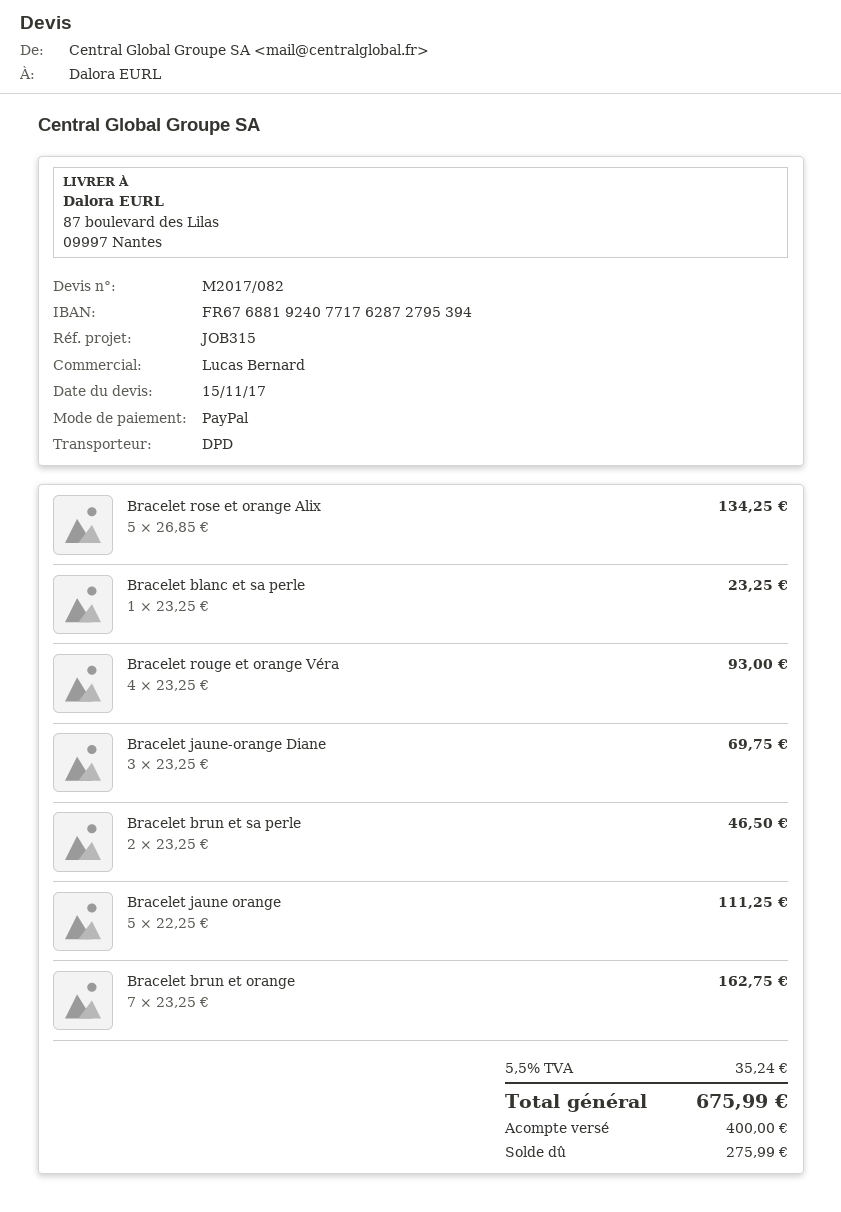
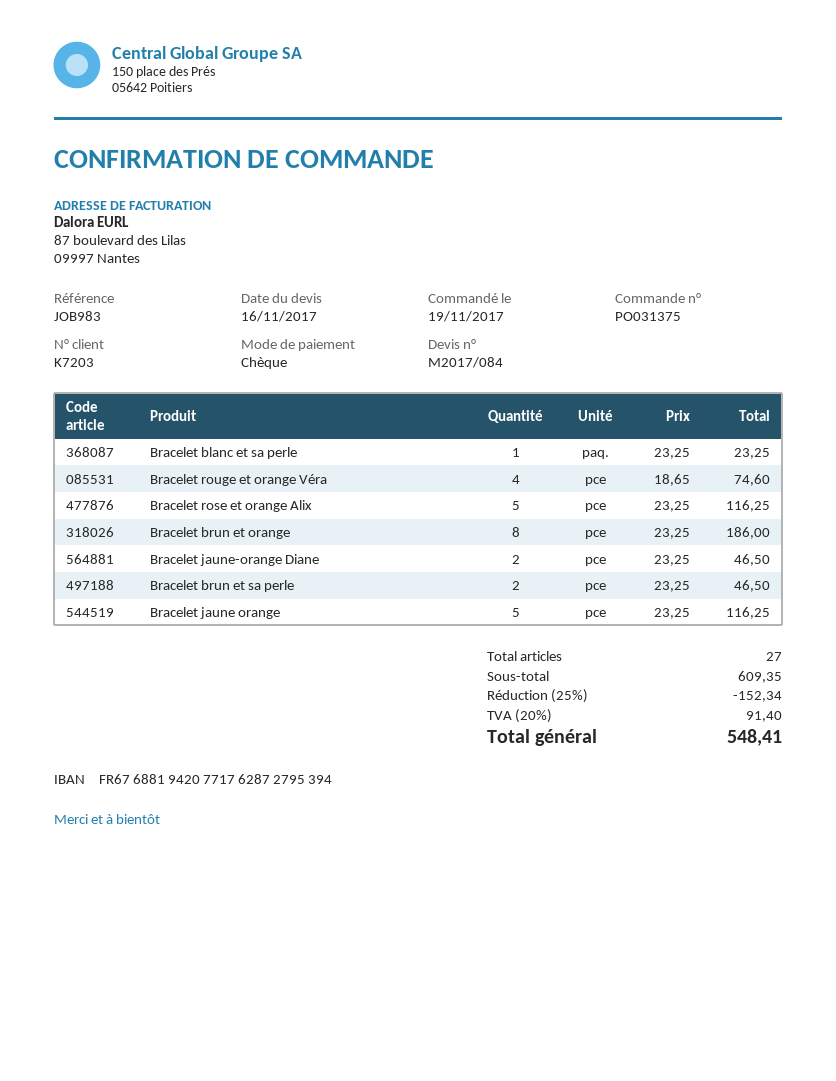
quote number: M2017/082 -> M2017/084
quote date: 2017-11-15 -> 2017-11-16
reference: JOB315 -> JOB983
payment method: PayPal -> cheque
bank account: FR6768819240771762872795394 -> FR6768819420771762872795394
Bracelet rose et orange Alix: 5 x 26.85 = 134.25 -> 5 x 23.25 = 116.25
Bracelet rouge et orange Véra: 4 x 23.25 = 93.00 -> 4 x 18.65 = 74.60
Bracelet jaune-orange Diane: 3 x 23.25 = 69.75 -> 2 x 23.25 = 46.50
Bracelet jaune orange: 5 x 22.25 = 111.25 -> 5 x 23.25 = 116.25
Bracelet brun et orange: 7 x 23.25 = 162.75 -> 8 x 23.25 = 186.00
discount: none -> 25% = 152.34
tax: 5.5% = 35.24 -> 20% = 91.40
total: 675.99 -> 548.41

